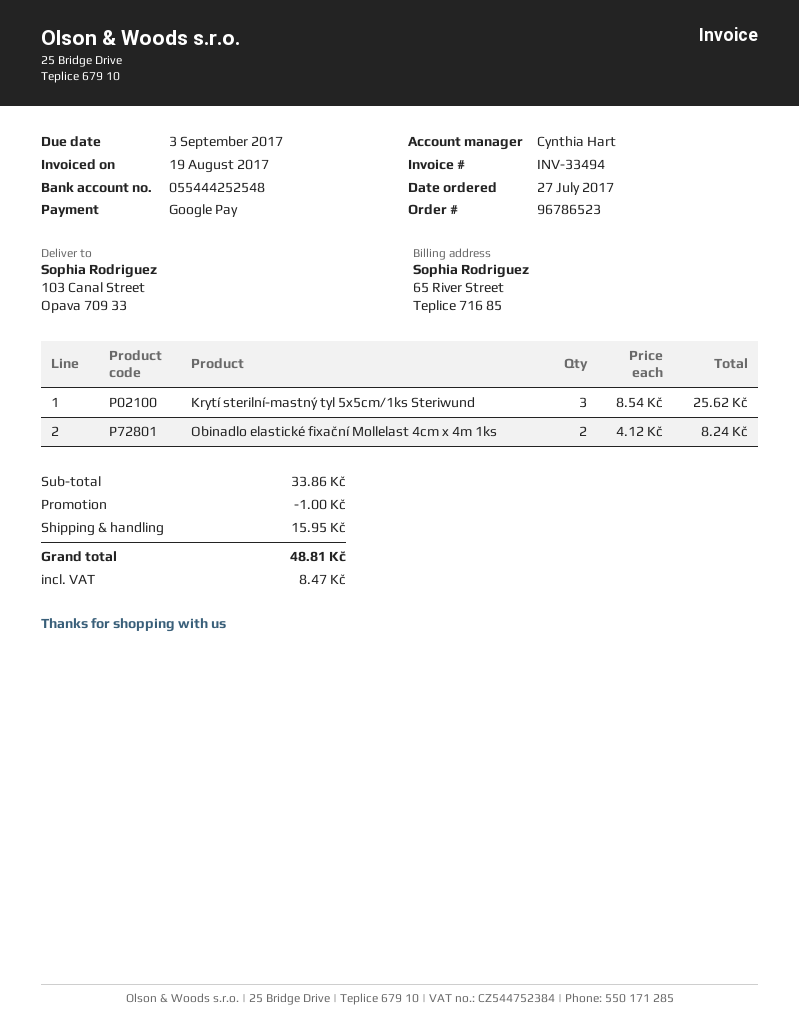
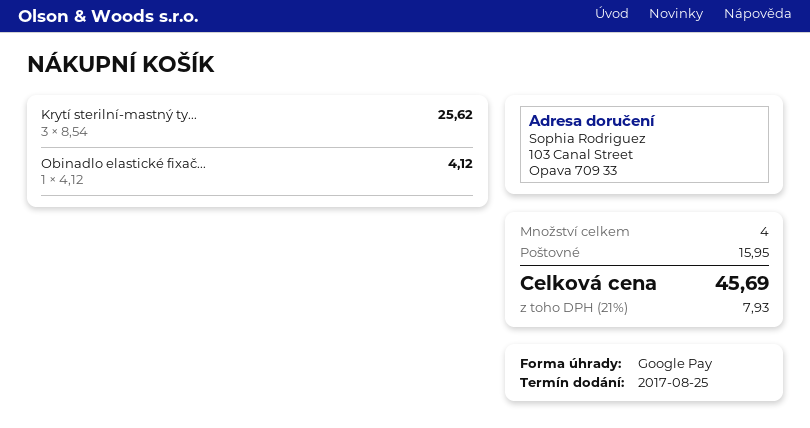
Obinadlo elastické fixační Mollelast 4cm x 4m 1ks: 2 x 4.12 = 8.24 -> 1 x 4.12 = 4.12
discount: 1.00 -> none
tax: 8.47 -> 7.93
total: 48.81 -> 45.69

